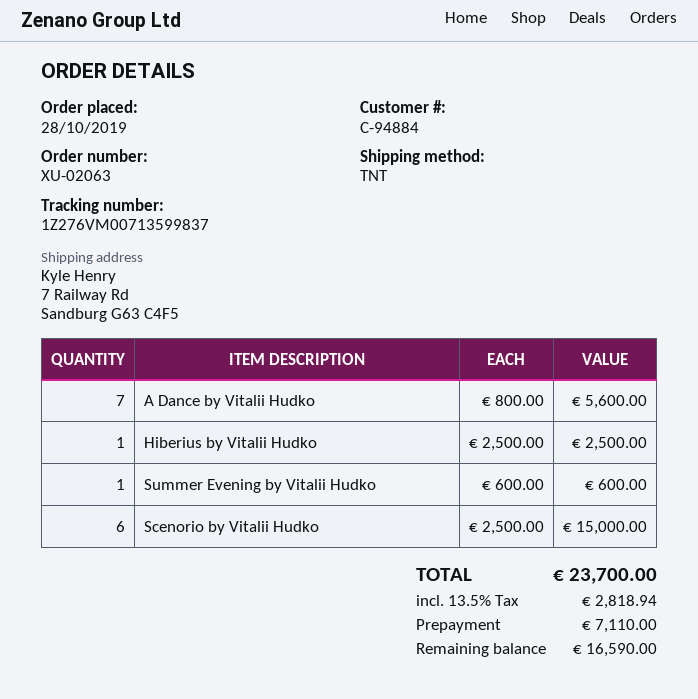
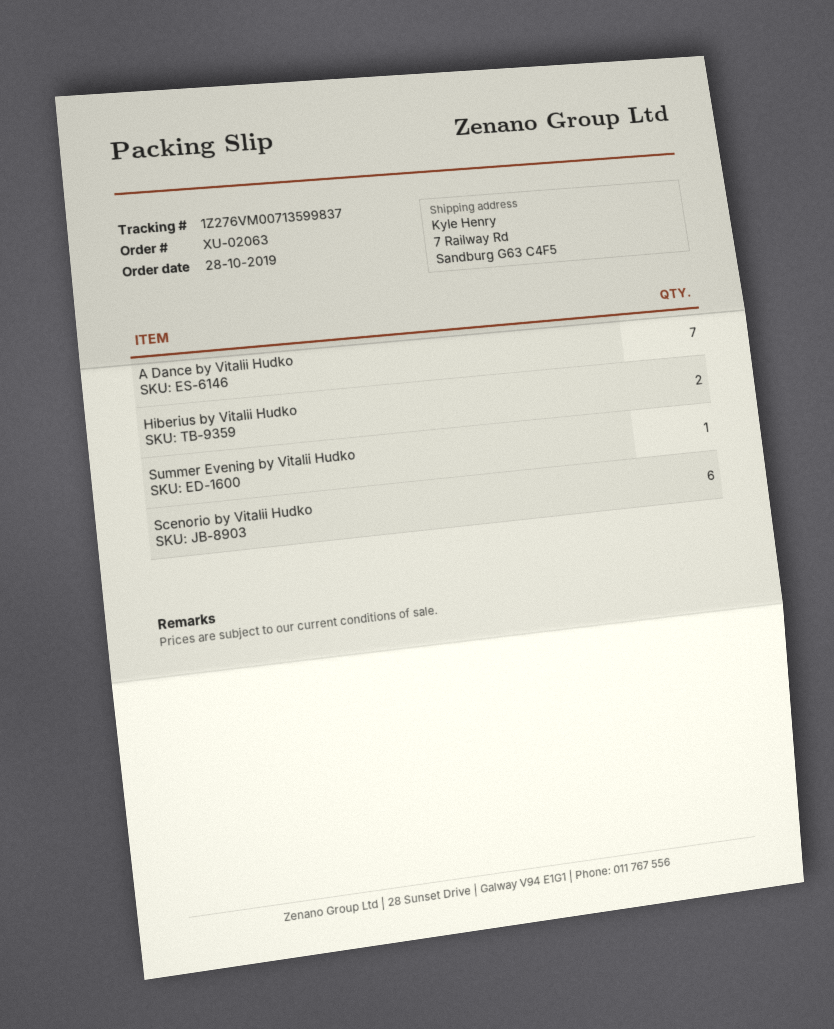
Hiberius by Vitalii Hudko: 1 -> 2

